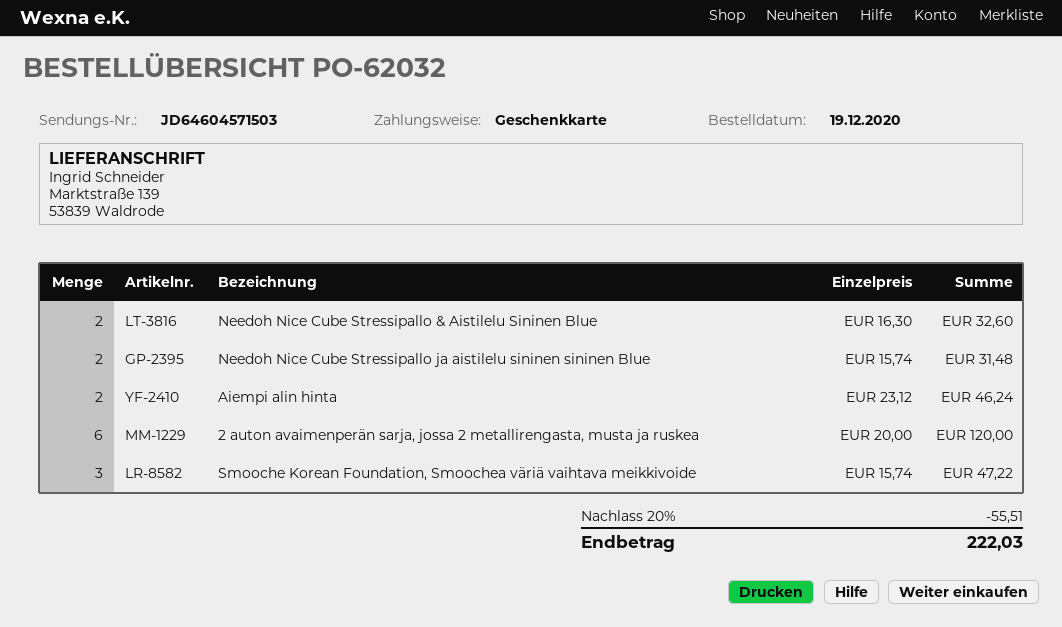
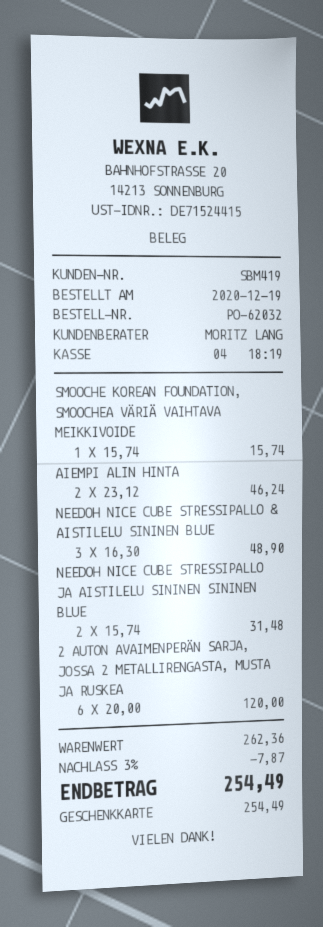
Needoh Nice Cube Stressipallo & Aistilelu Sininen Blue: 2 x 16.30 = 32.60 -> 3 x 16.30 = 48.90
Smooche Korean Foundation, Smoochea väriä vaihtava meikkivoide: 3 x 15.74 = 47.22 -> 1 x 15.74 = 15.74
discount: 20% = 55.51 -> 3% = 7.87
total: 222.03 -> 254.49

